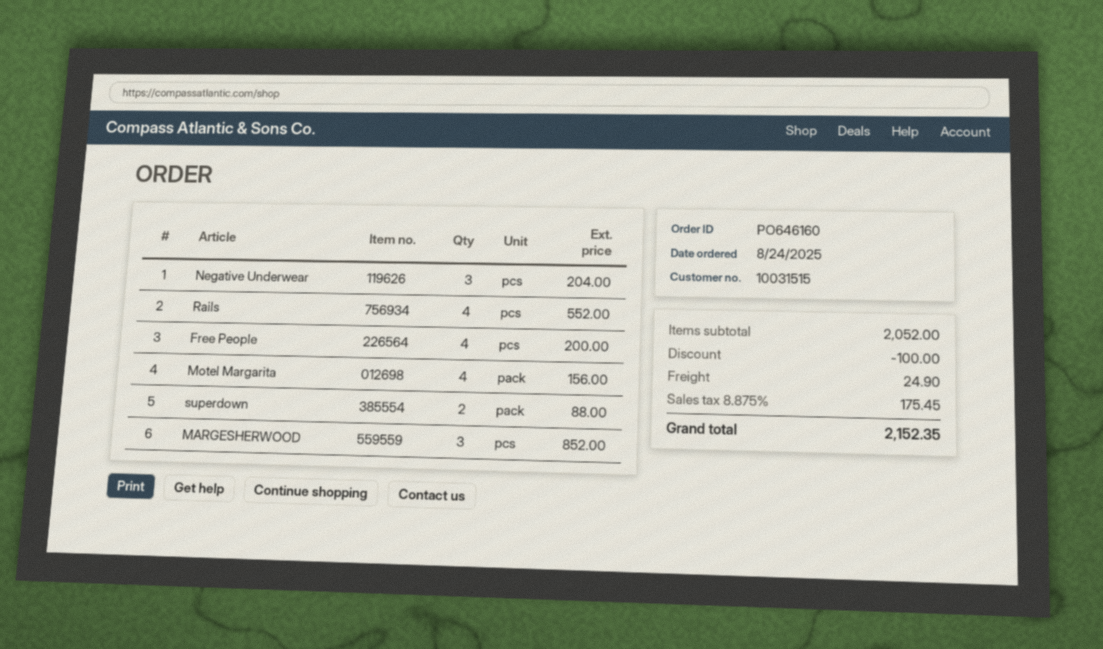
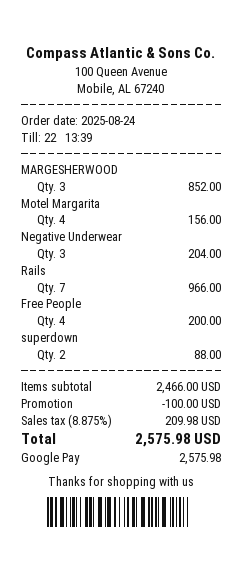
Rails: 4 for 552.00 -> 7 for 966.00
subtotal: 2052.00 -> 2466.00
shipping: 24.90 -> none
tax: 8.875% = 175.45 -> 8.875% = 209.98
total: 2152.35 -> 2575.98

